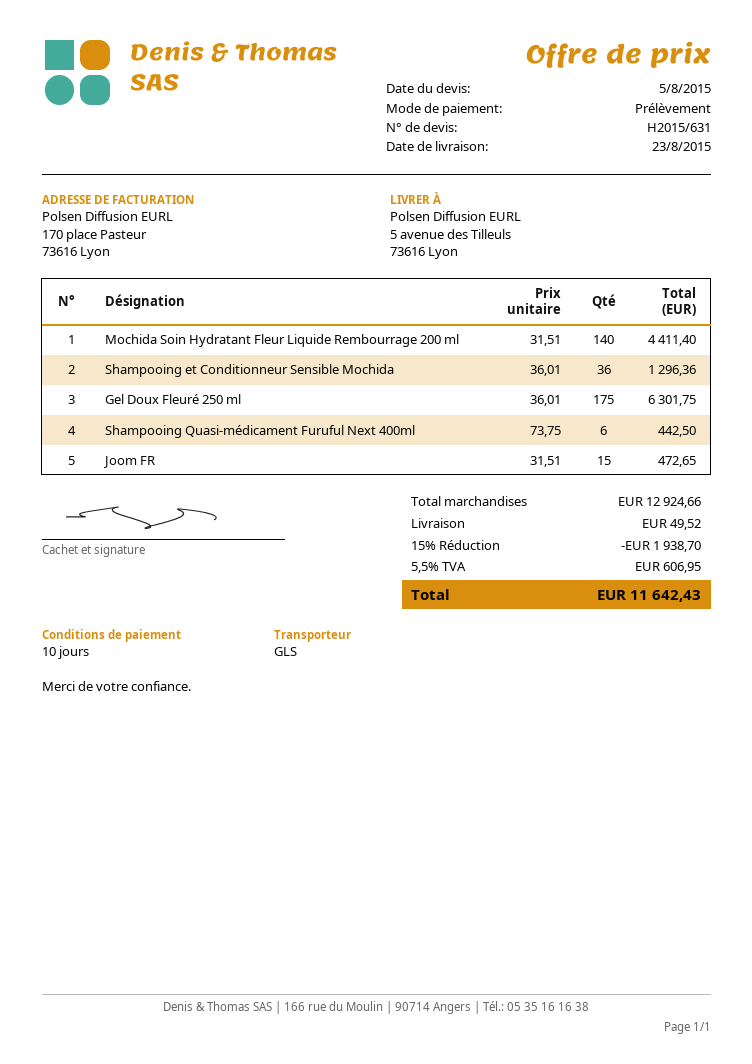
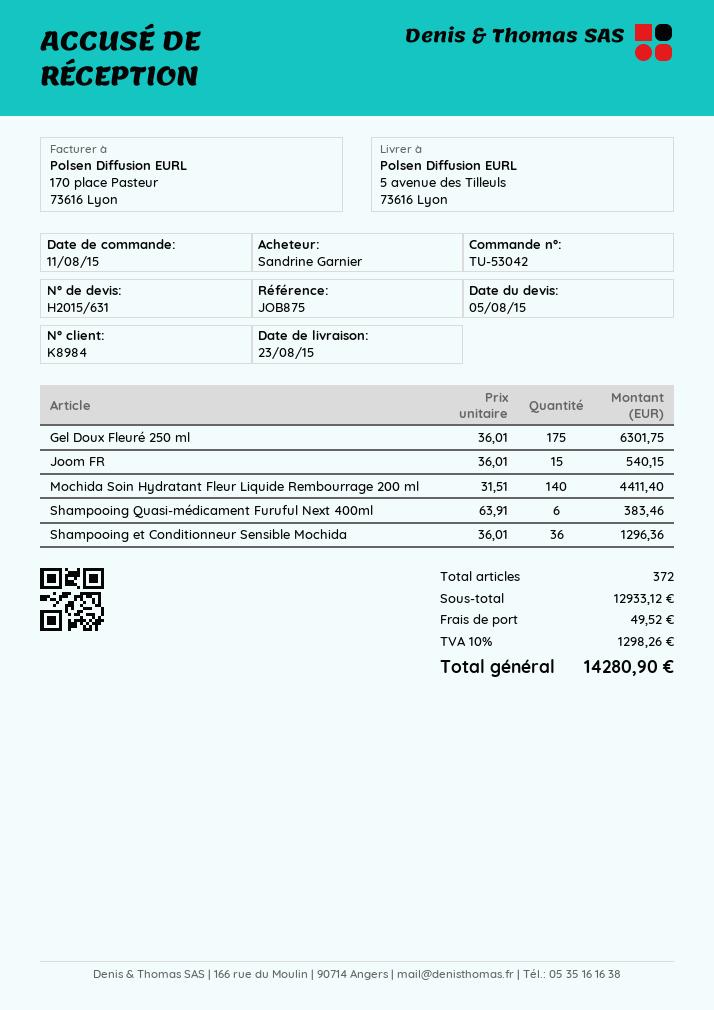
Shampooing Quasi-médicament Furuful Next 400ml: 6 x 73.75 = 442.50 -> 6 x 63.91 = 383.46
Joom FR: 15 x 31.51 = 472.65 -> 15 x 36.01 = 540.15
subtotal: 12924.66 -> 12933.12
discount: 15% = 1938.70 -> none
tax: 5.5% = 606.95 -> 10% = 1298.26
total: 11642.43 -> 14280.90

